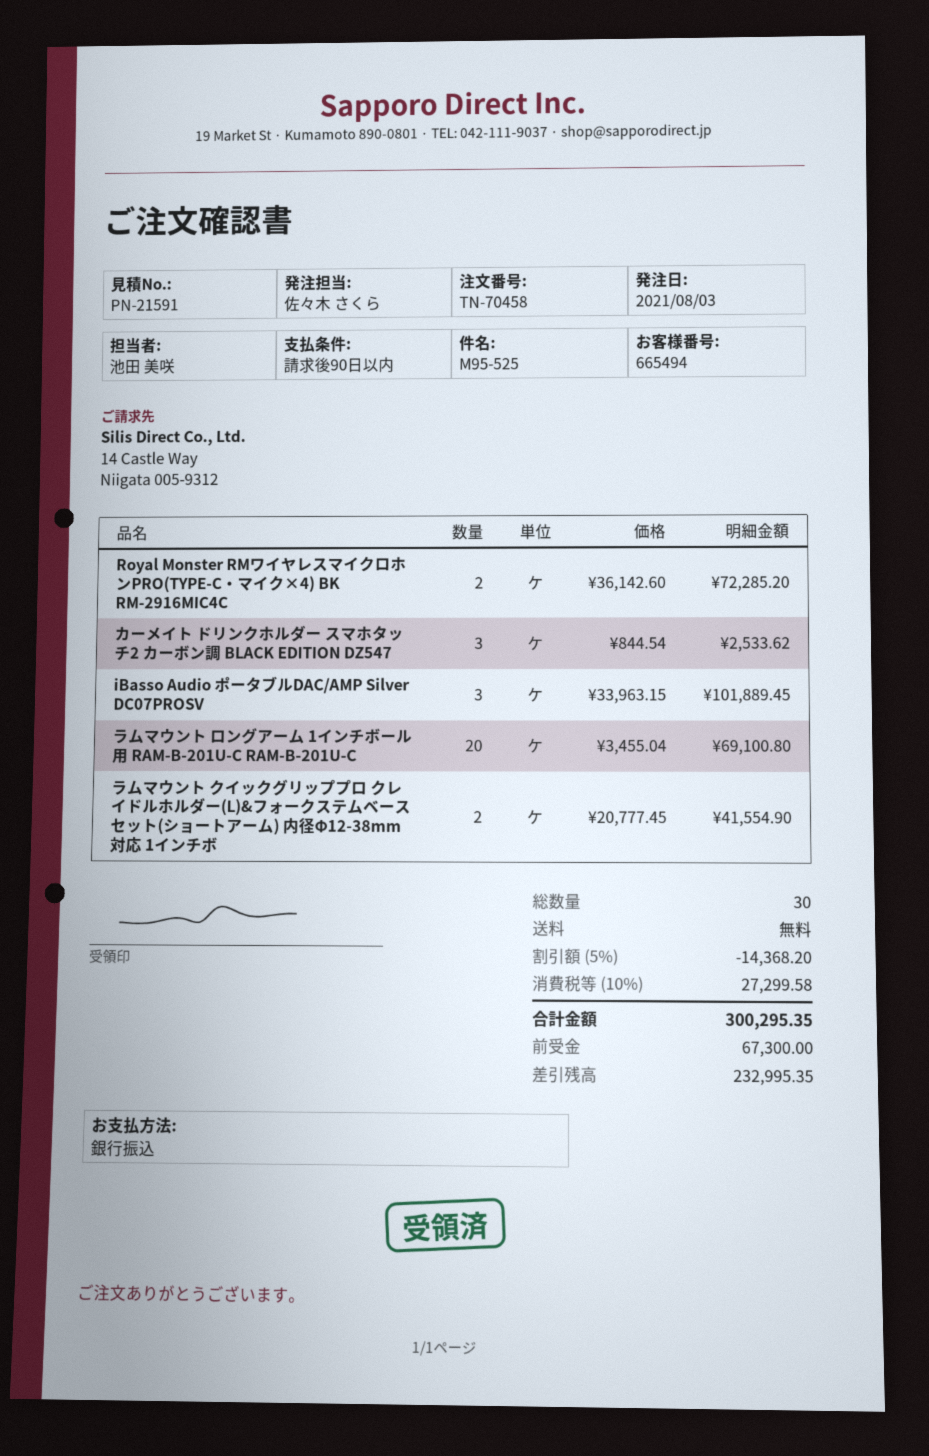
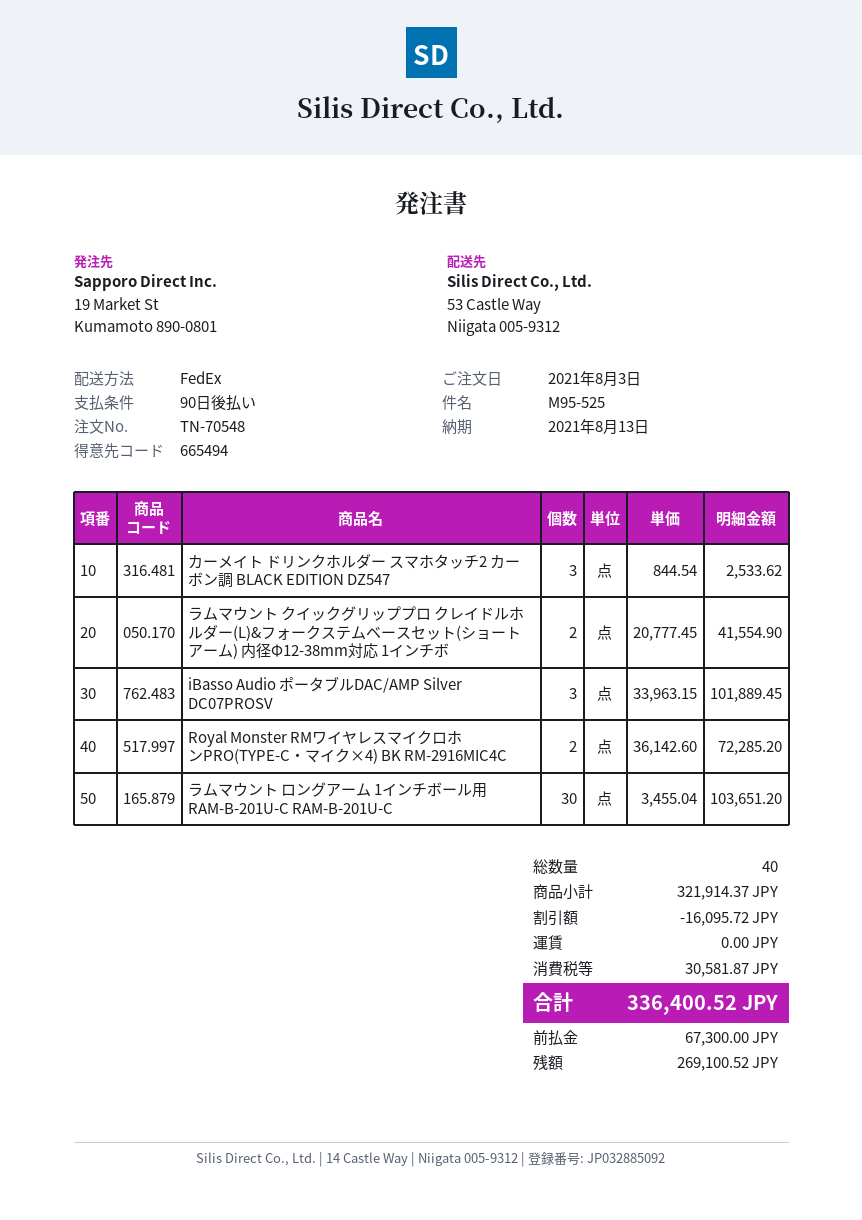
order number: TN-70458 -> TN-70548
ラムマウント ロングアーム 1インチボール用 RAM-B-201U-C RAM-B-201U-C: 20 x 3455.04 = 69100.80 -> 30 x 3455.04 = 103651.20
total quantity: 30 -> 40
discount: 14368.20 -> 16095.72
tax: 27299.58 -> 30581.87
total: 300295.35 -> 336400.52
balance: 232995.35 -> 269100.52

